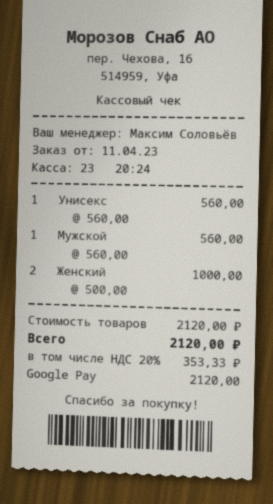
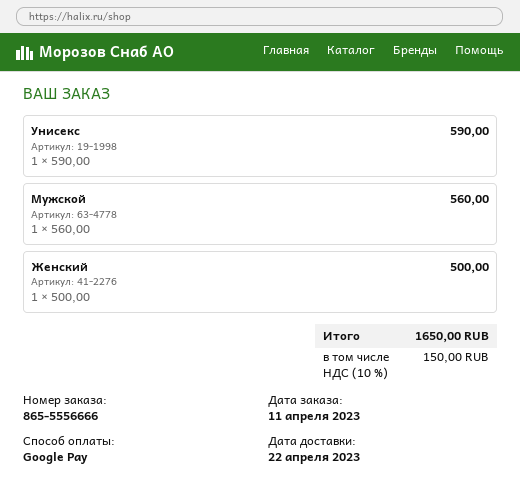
Унисекс: 1 x 560.00 = 560.00 -> 1 x 590.00 = 590.00
Женский: 2 x 500.00 = 1000.00 -> 1 x 500.00 = 500.00
tax: 20% = 353.33 -> 10% = 150.00
total: 2120.00 -> 1650.00

